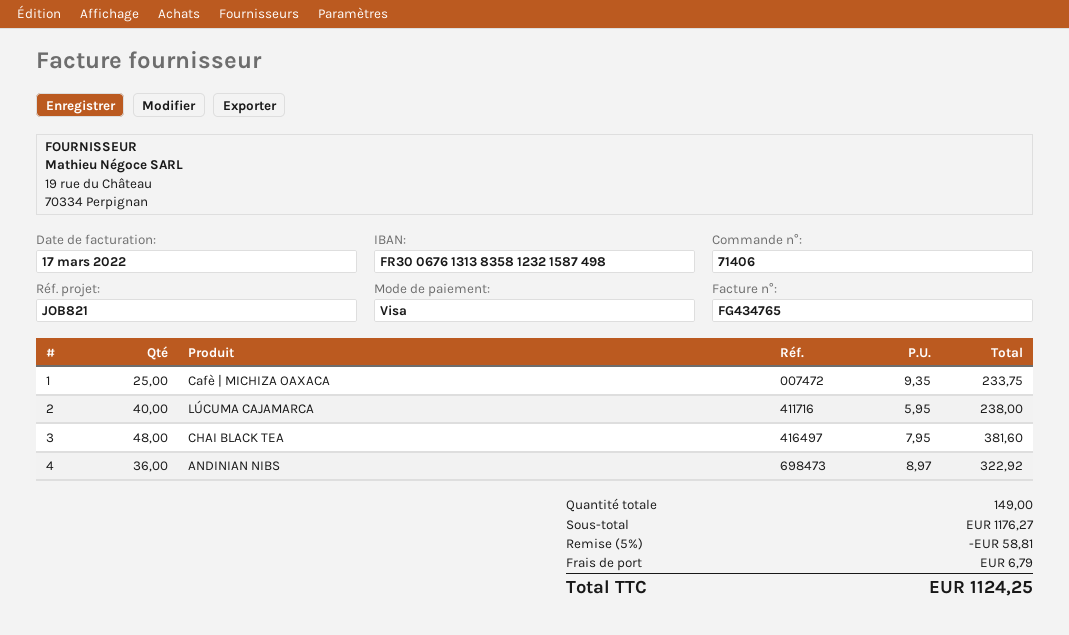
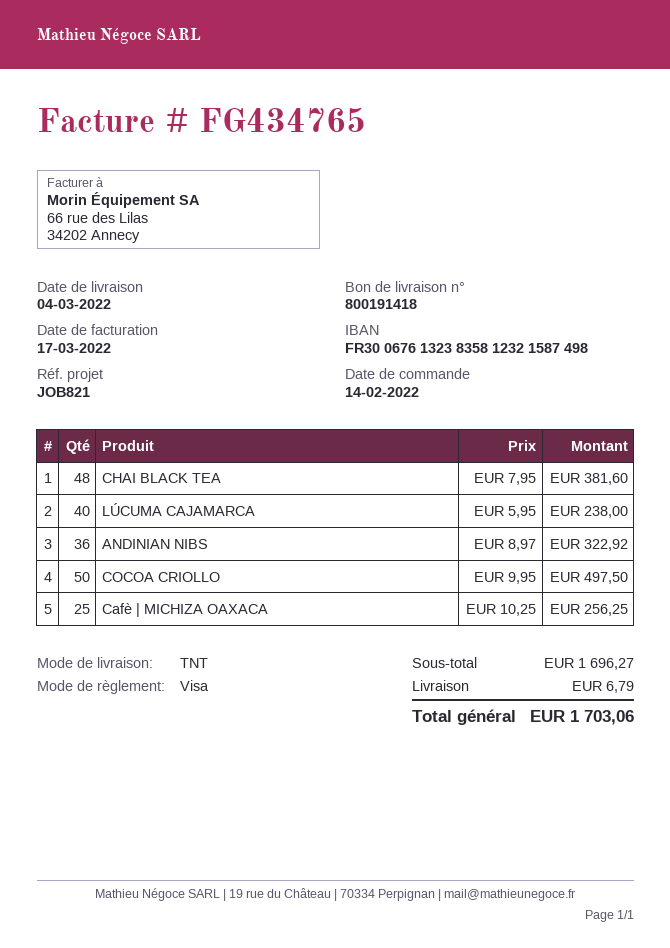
bank account: FR3006761313835812321587498 -> FR3006761323835812321587498
Cafè | MICHIZA OAXACA: 25 x 9.35 = 233.75 -> 25 x 10.25 = 256.25
COCOA CRIOLLO: none -> 50 x 9.95 = 497.50
subtotal: 1176.27 -> 1696.27
discount: 5% = 58.81 -> none
total: 1124.25 -> 1703.06

